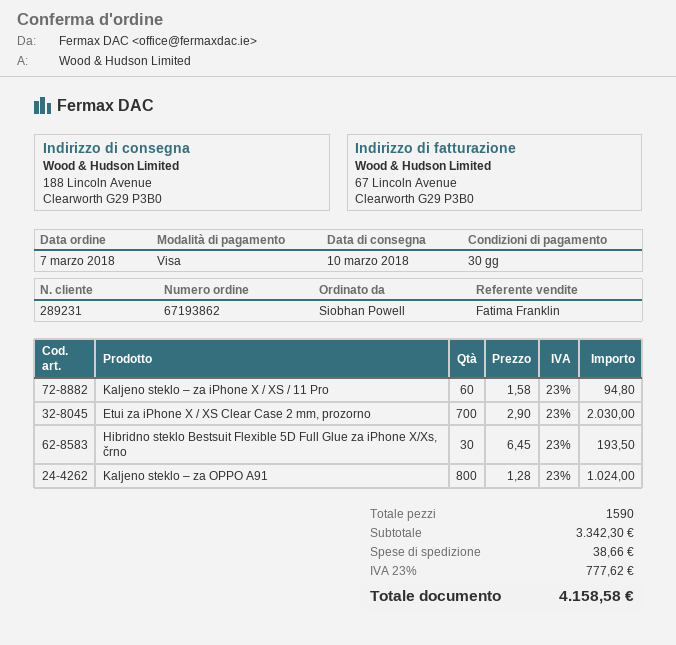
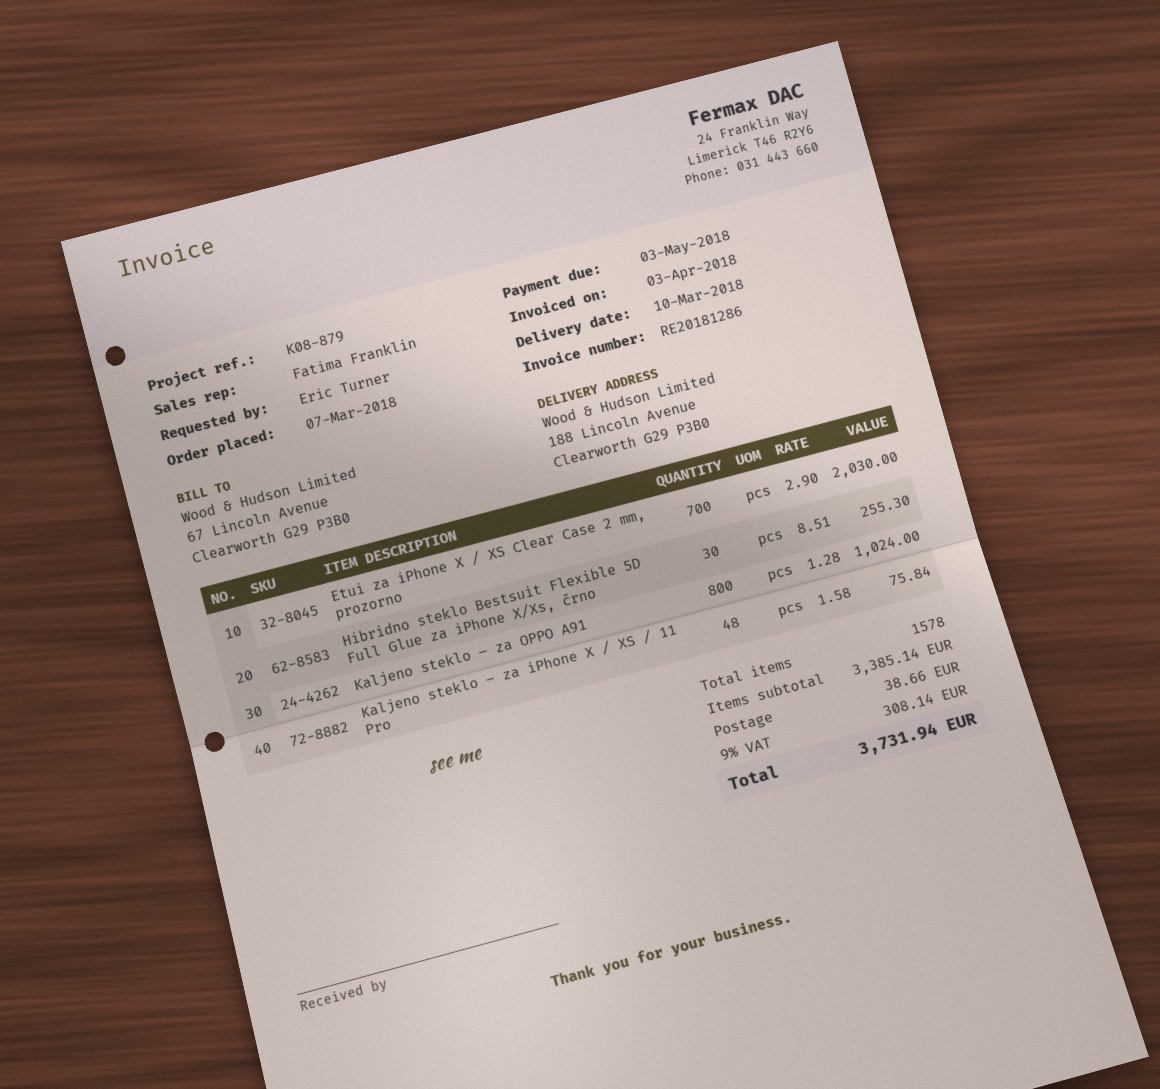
ordered by: Siobhan Powell -> Eric Turner
Kaljeno steklo – za iPhone X / XS / 11 Pro: 60 x 1.58 = 94.80 -> 48 x 1.58 = 75.84
Hibridno steklo Bestsuit Flexible 5D Full Glue za iPhone X/Xs, črno: 30 x 6.45 = 193.50 -> 30 x 8.51 = 255.30
total quantity: 1590 -> 1578
subtotal: 3342.30 -> 3385.14
tax: 23% = 777.62 -> 9% = 308.14
total: 4158.58 -> 3731.94

